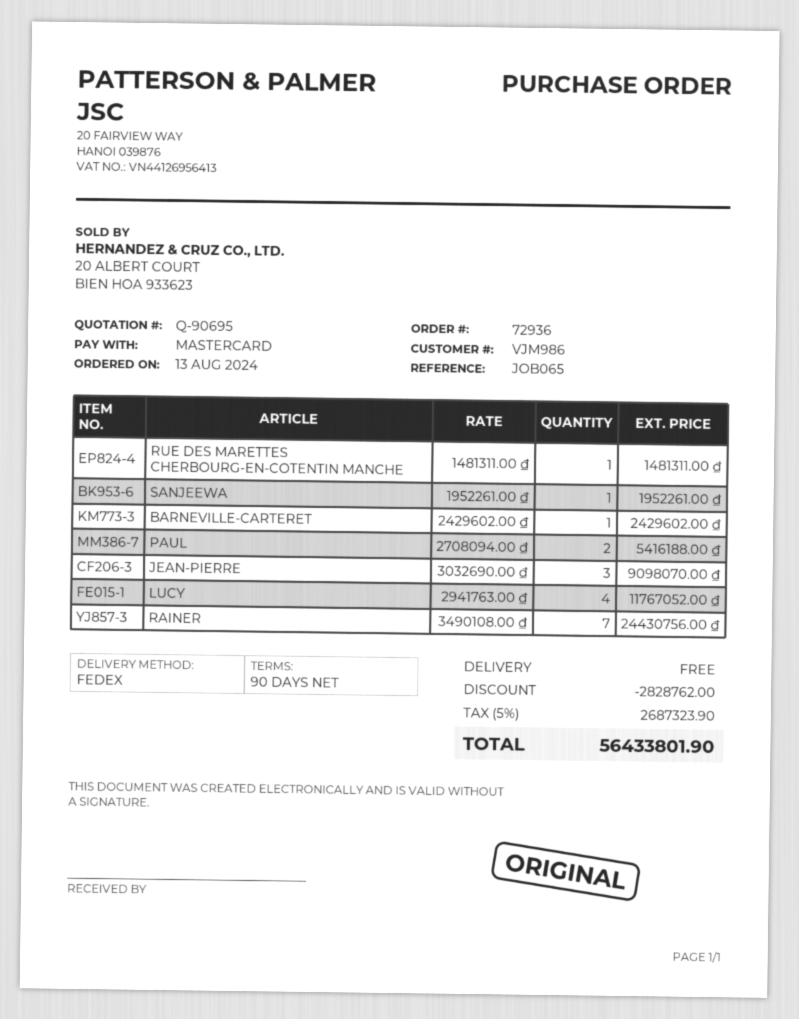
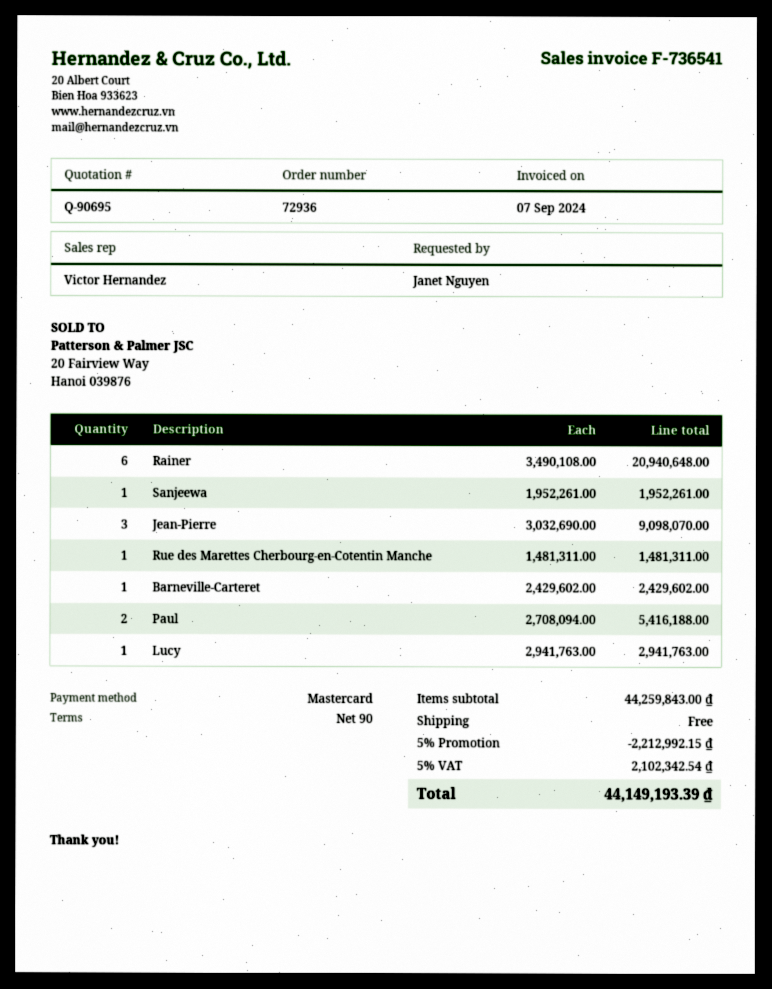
LUCY: 4 x 2941763.00 = 11767052.00 -> 1 x 2941763.00 = 2941763.00
RAINER: 7 x 3490108.00 = 24430756.00 -> 6 x 3490108.00 = 20940648.00
discount: 2828762.00 -> 2212992.15
tax: 5% = 2687323.90 -> 5% = 2102342.54
total: 56433801.90 -> 44149193.39

